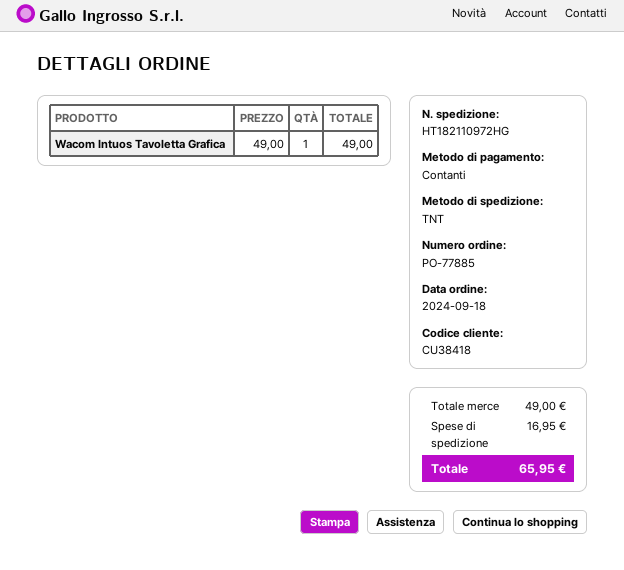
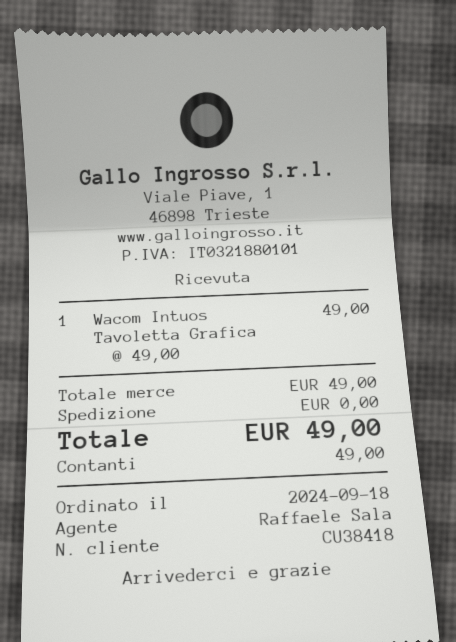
shipping: 16.95 -> 0.00
total: 65.95 -> 49.00

